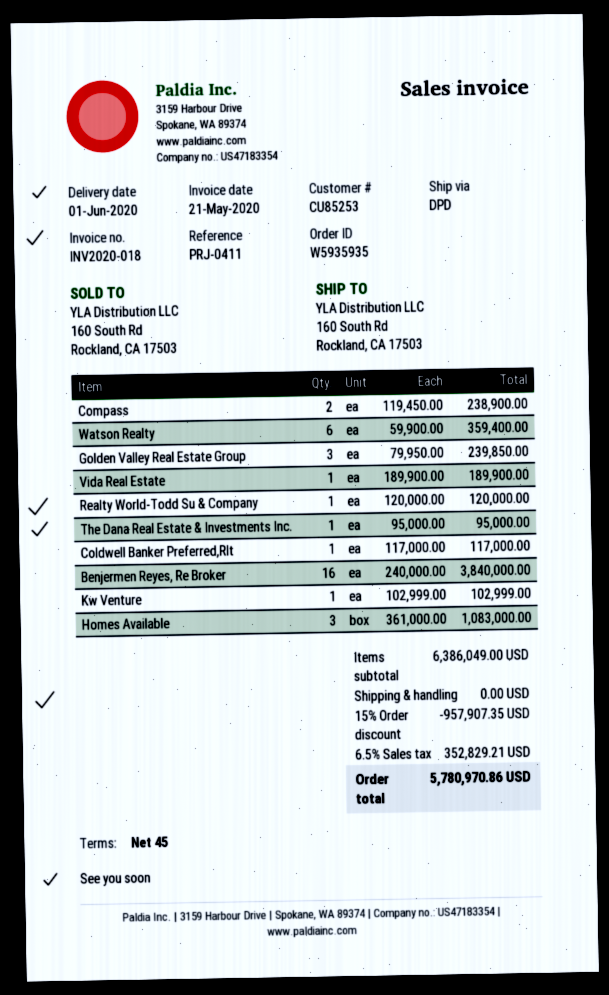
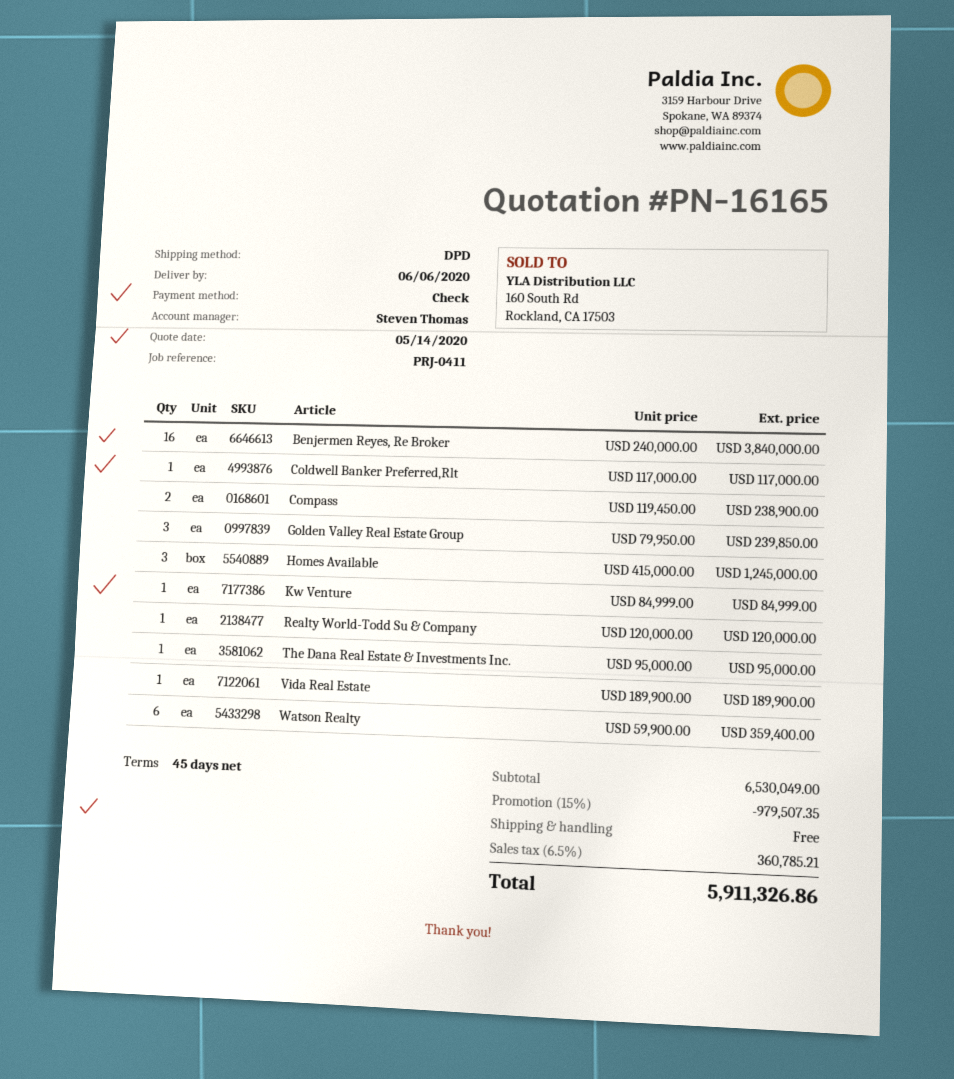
delivery date: 2020-06-01 -> 2020-06-06
Kw Venture: 1 x 102999.00 = 102999.00 -> 1 x 84999.00 = 84999.00
Homes Available: 3 x 361000.00 = 1083000.00 -> 3 x 415000.00 = 1245000.00
subtotal: 6386049.00 -> 6530049.00
discount: 15% = 957907.35 -> 15% = 979507.35
tax: 6.5% = 352829.21 -> 6.5% = 360785.21
total: 5780970.86 -> 5911326.86

